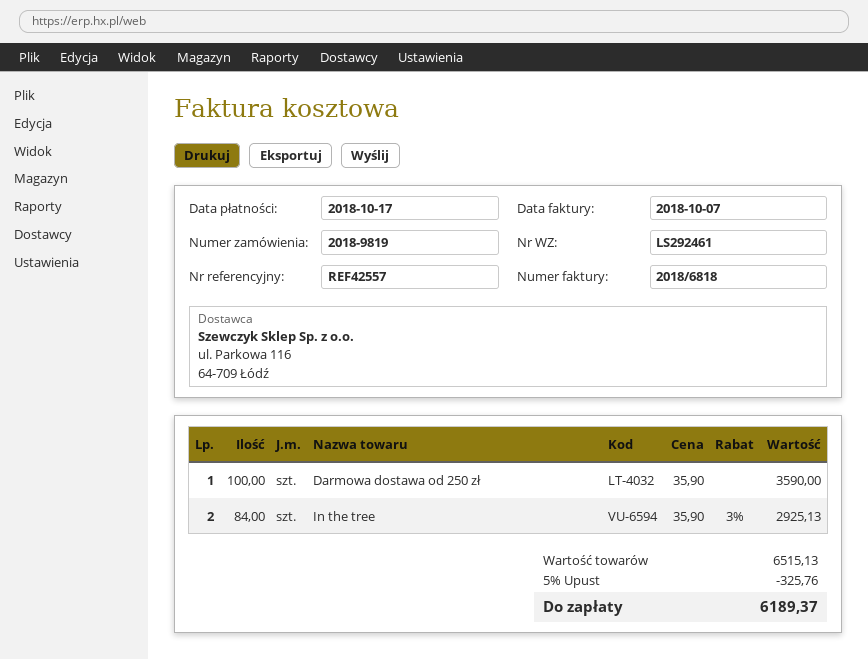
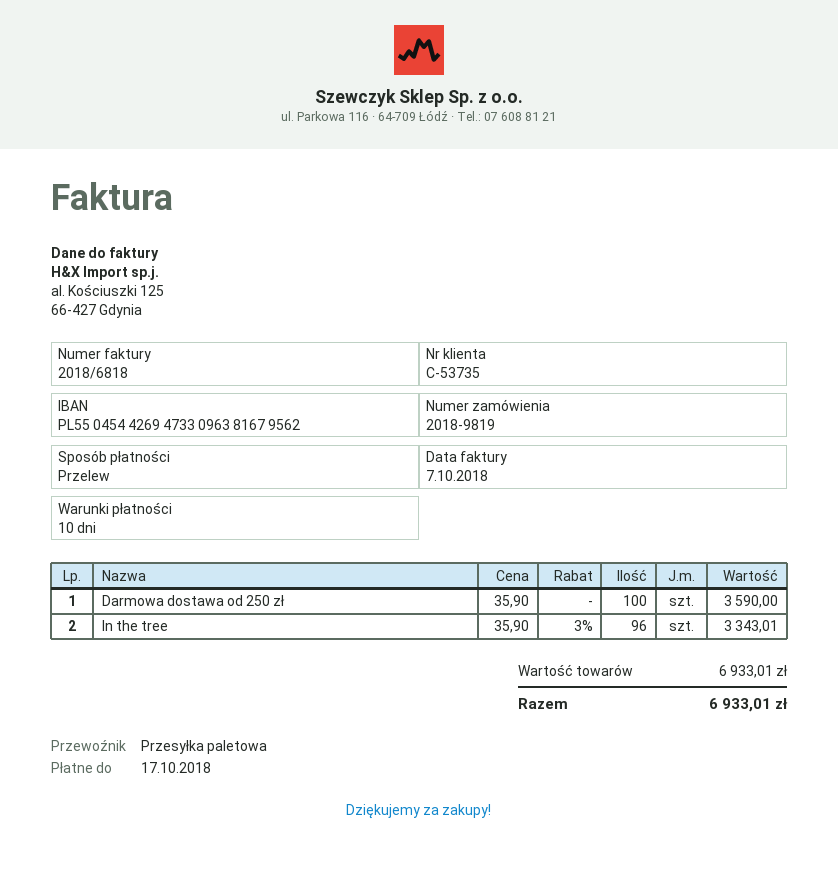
In the tree: 84 x 35.90 - 3% = 2925.13 -> 96 x 35.90 - 3% = 3343.01
subtotal: 6515.13 -> 6933.01
discount: 5% = 325.76 -> none
total: 6189.37 -> 6933.01

